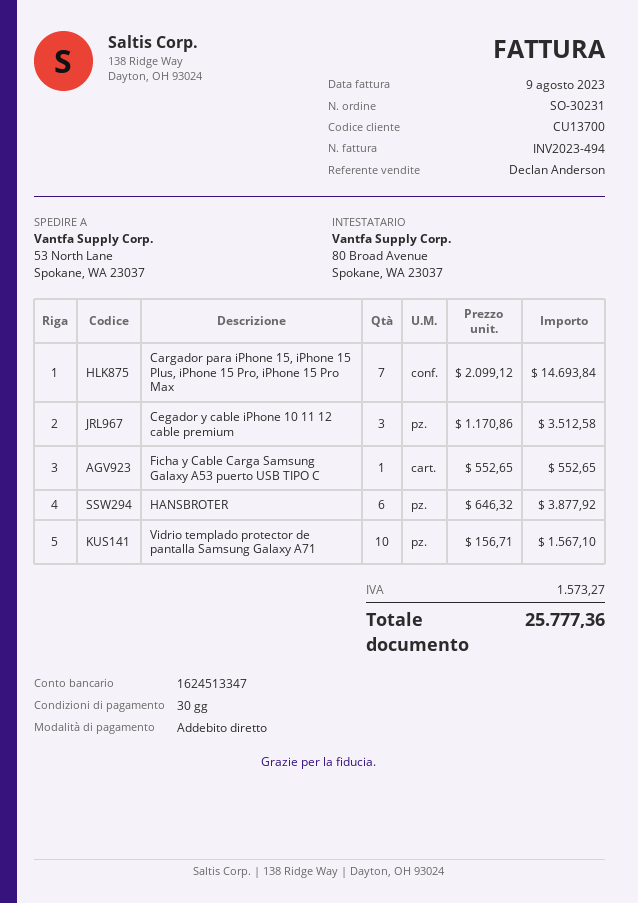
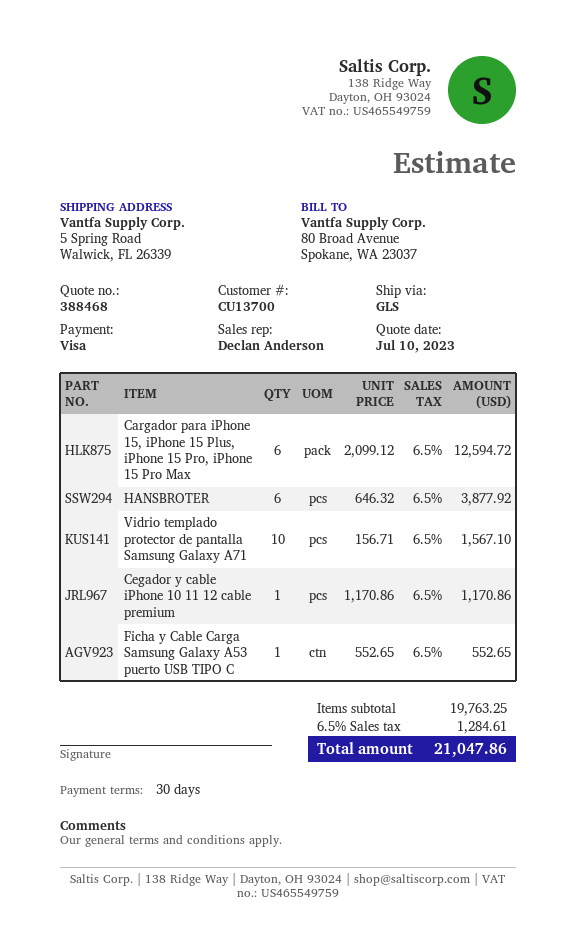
payment method: direct debit -> Visa
ship to: 53 North Lane, Spokane, WA 23037 -> 5 Spring Road, Walwick, FL 26339
Cargador para iPhone 15, iPhone 15 Plus, iPhone 15 Pro, iPhone 15 Pro Max: 7 x 2099.12 = 14693.84 -> 6 x 2099.12 = 12594.72
Cegador y cable iPhone 10 11 12 cable premium: 3 x 1170.86 = 3512.58 -> 1 x 1170.86 = 1170.86
tax: 1573.27 -> 1284.61
total: 25777.36 -> 21047.86

